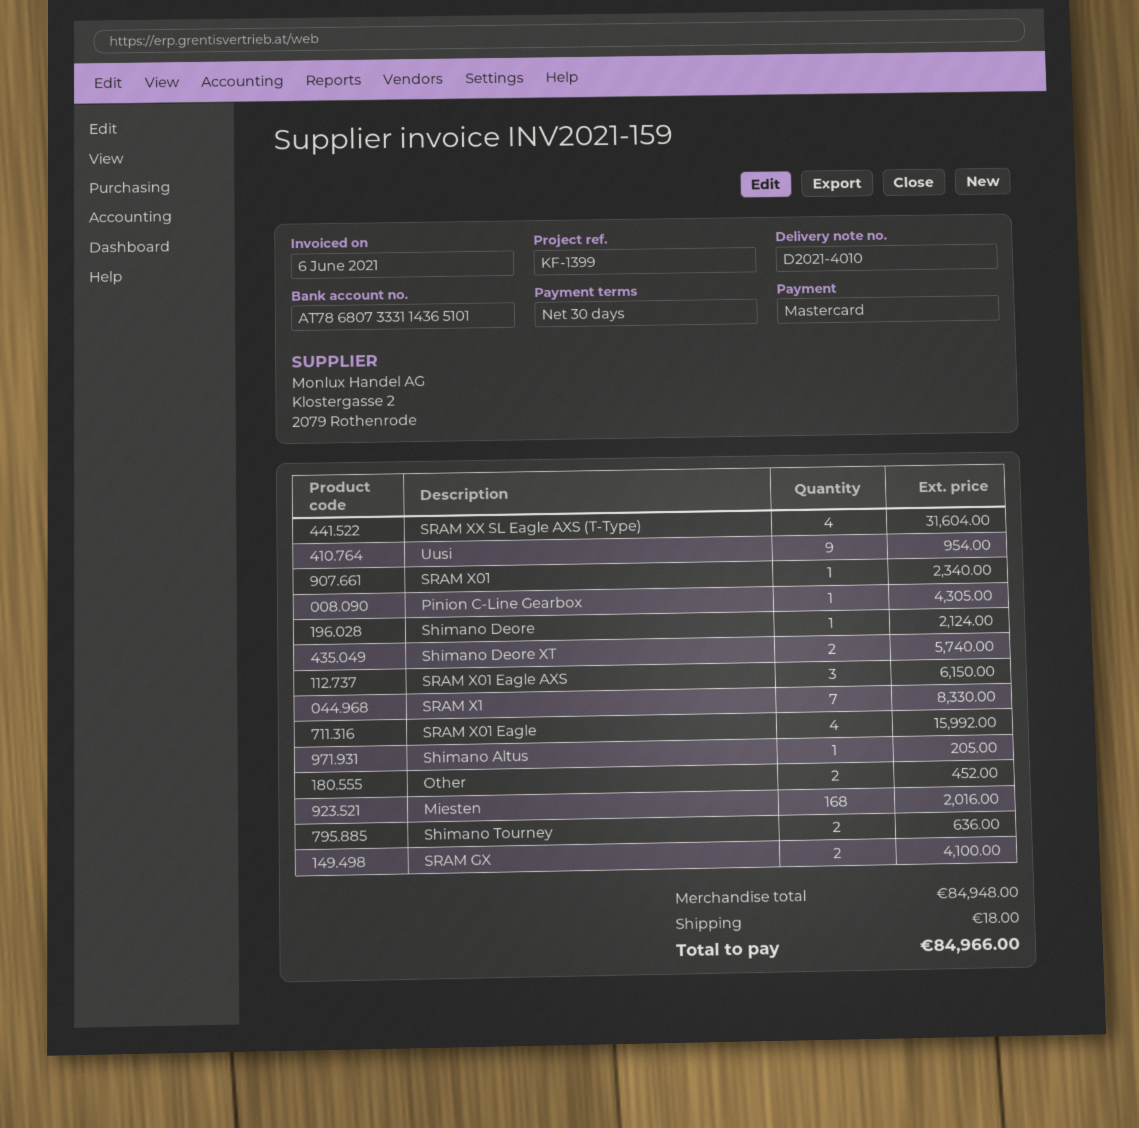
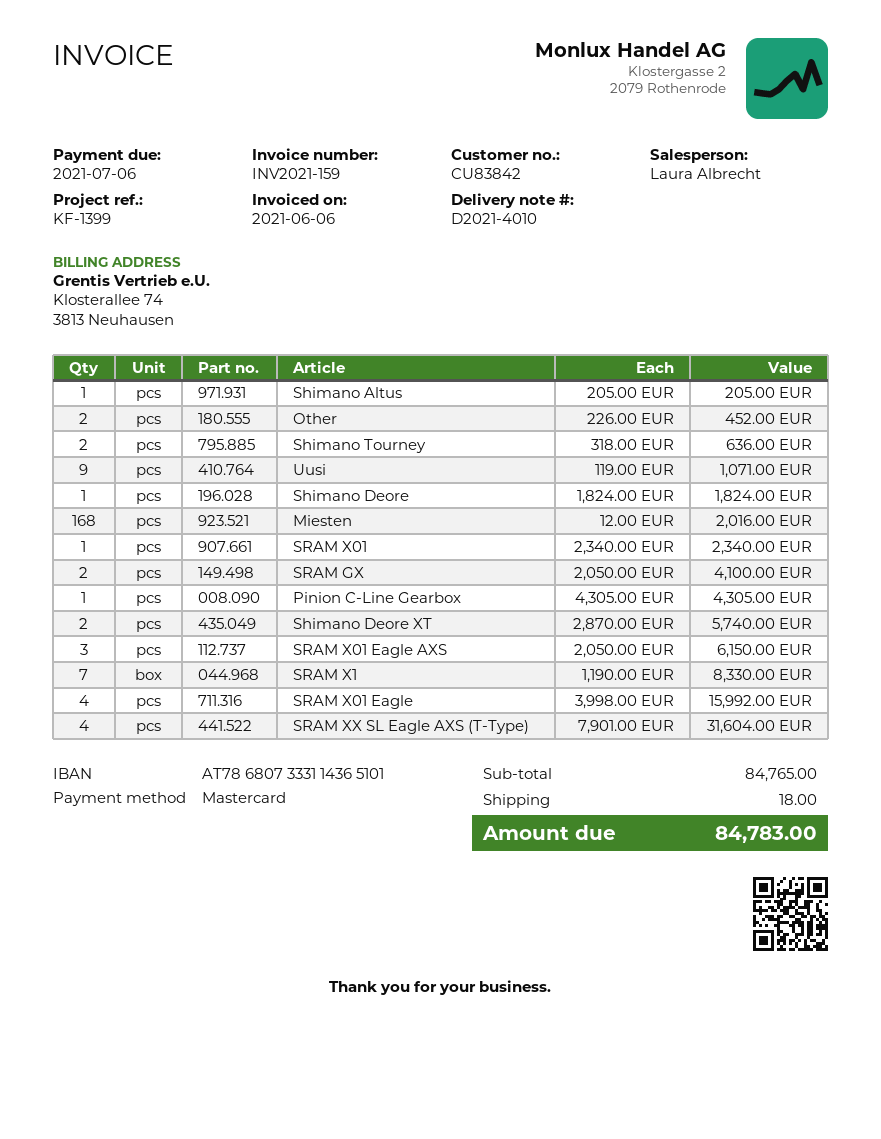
Uusi: 9 for 954.00 -> 9 for 1071.00
Shimano Deore: 1 for 2124.00 -> 1 for 1824.00
subtotal: 84948.00 -> 84765.00
total: 84966.00 -> 84783.00

